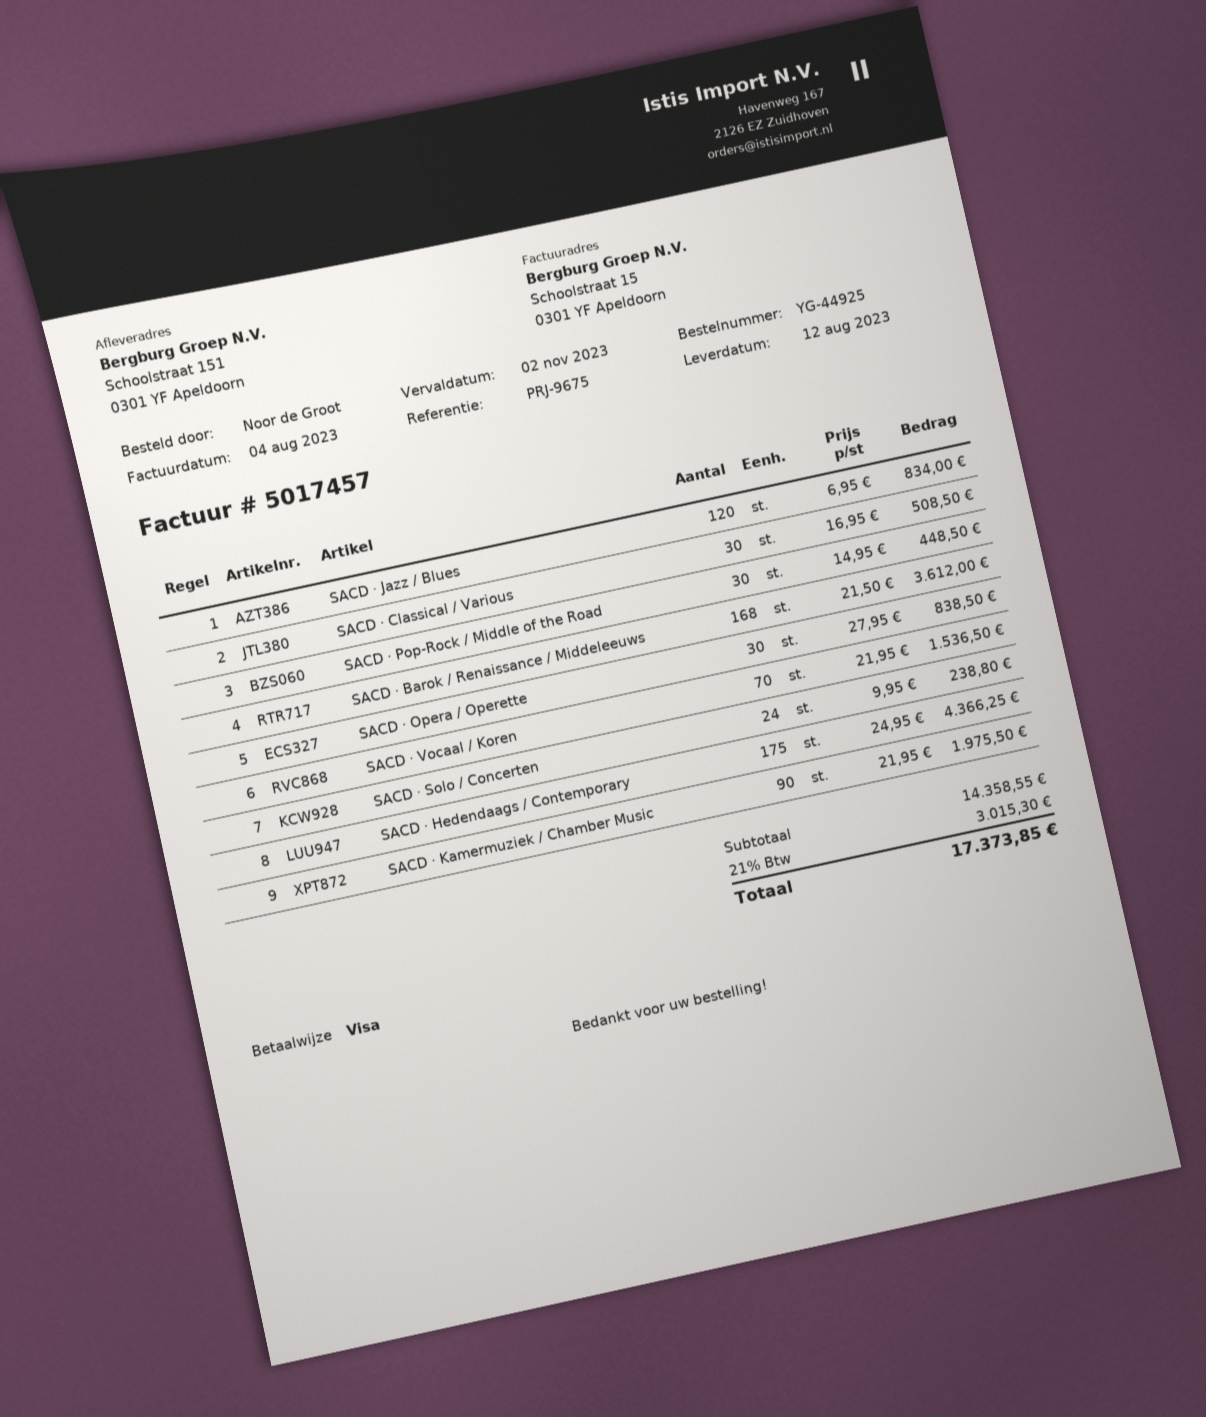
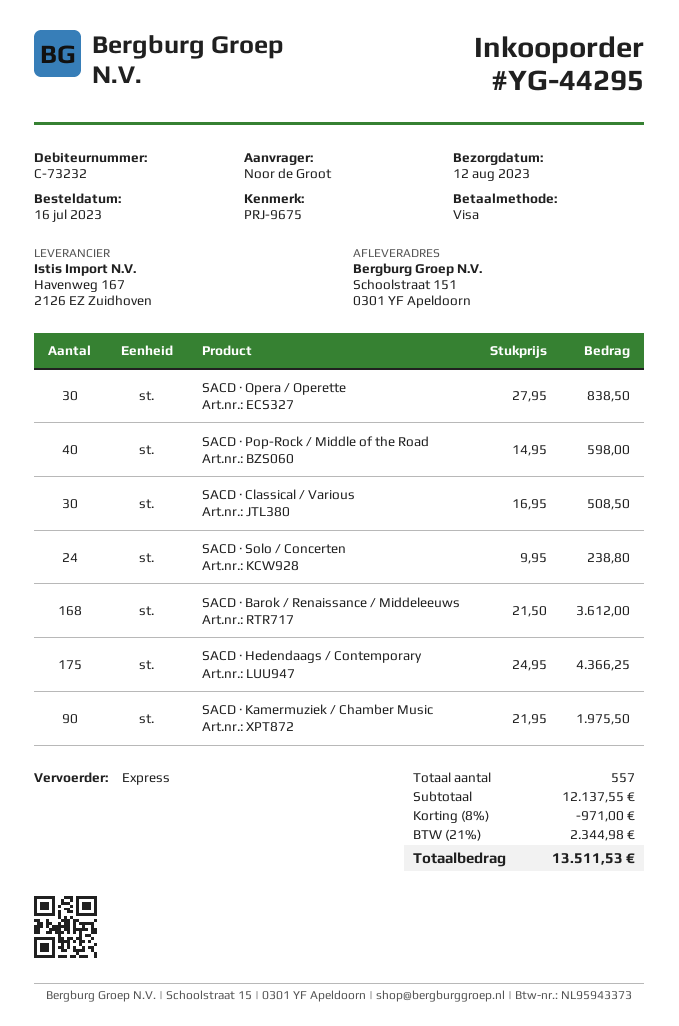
order number: YG-44925 -> YG-44295
SACD · Jazz / Blues: 120 x 6.95 = 834.00 -> none
SACD · Pop-Rock / Middle of the Road: 30 x 14.95 = 448.50 -> 40 x 14.95 = 598.00
SACD · Vocaal / Koren: 70 x 21.95 = 1536.50 -> none
subtotal: 14358.55 -> 12137.55
discount: none -> 8% = 971.00
tax: 21% = 3015.30 -> 21% = 2344.98
total: 17373.85 -> 13511.53

